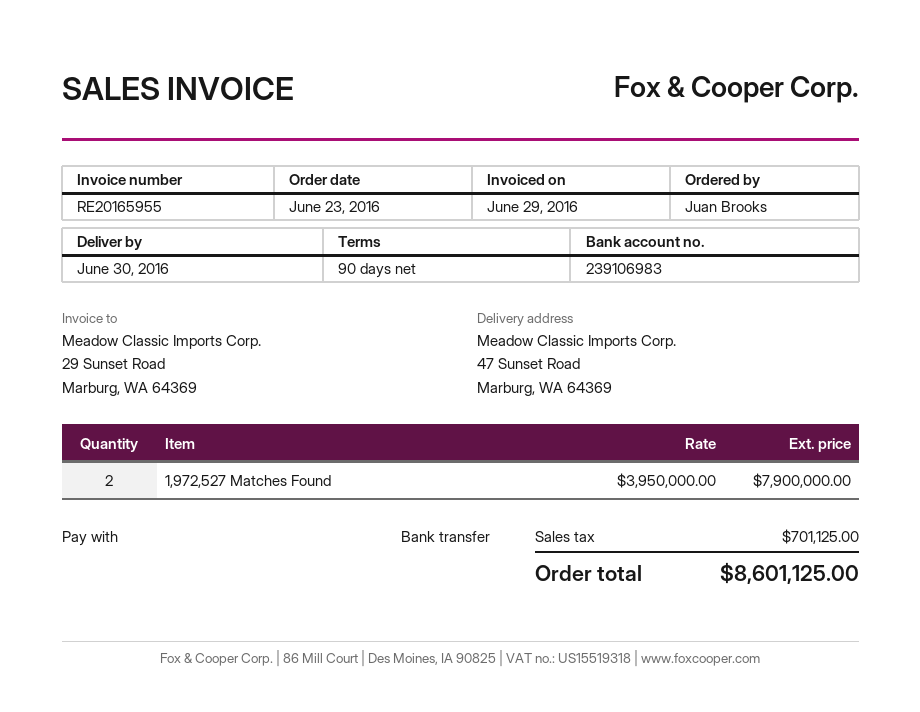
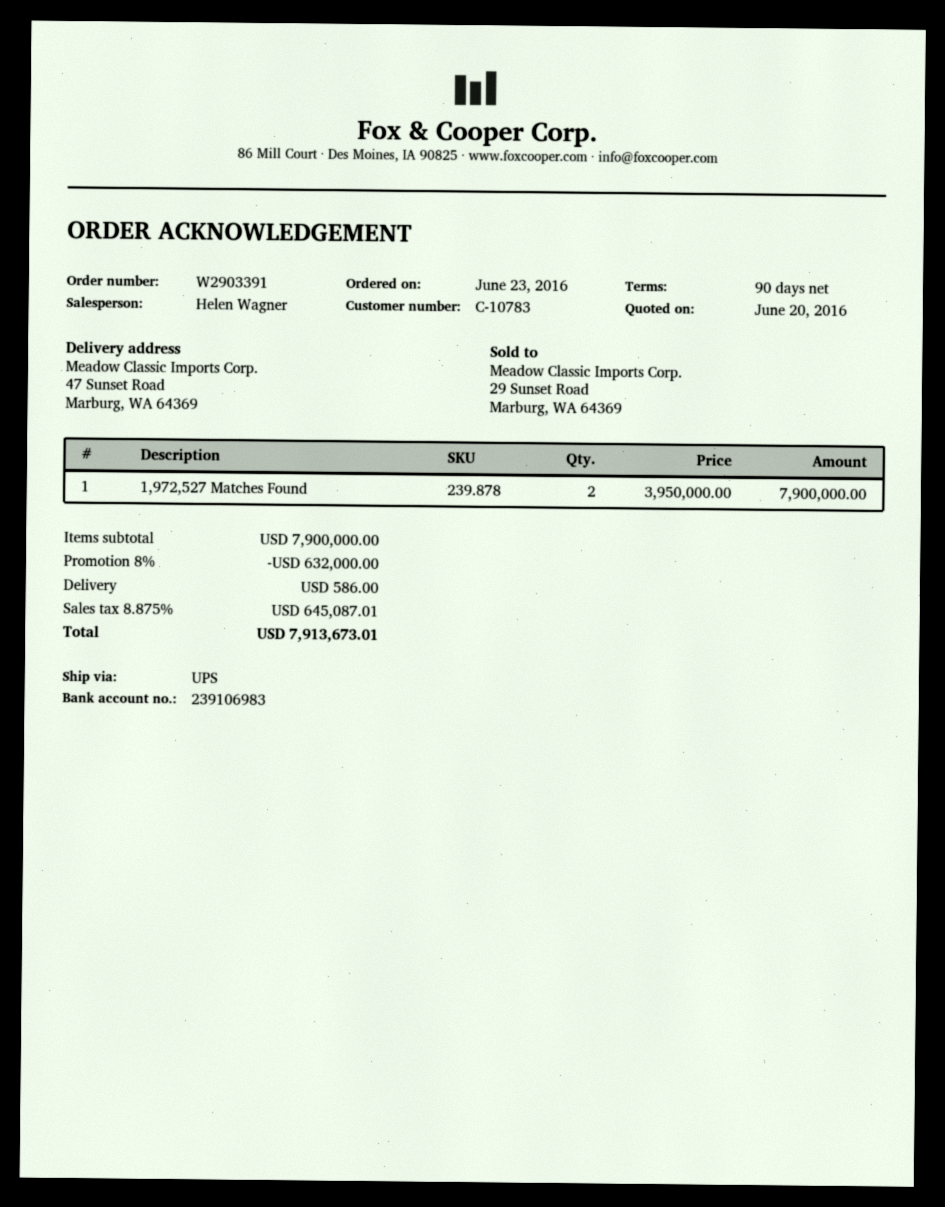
discount: none -> 8% = 632000.00
shipping: none -> 586.00
tax: 701125.00 -> 645087.01
total: 8601125.00 -> 7913673.01

